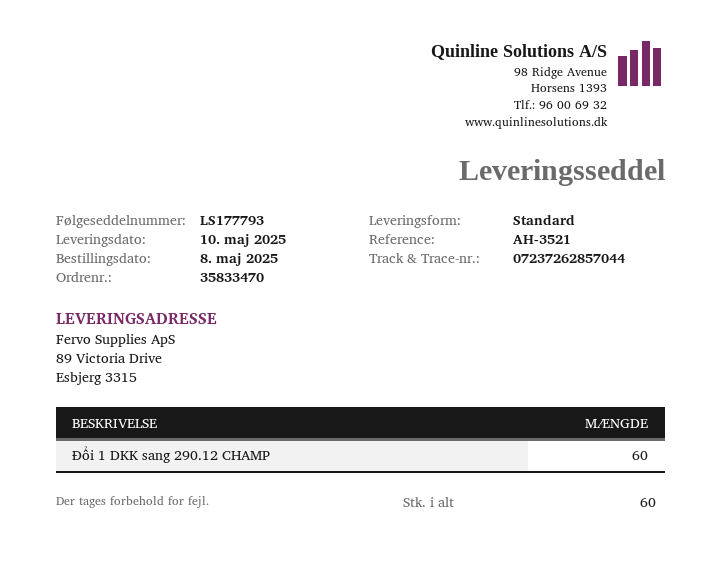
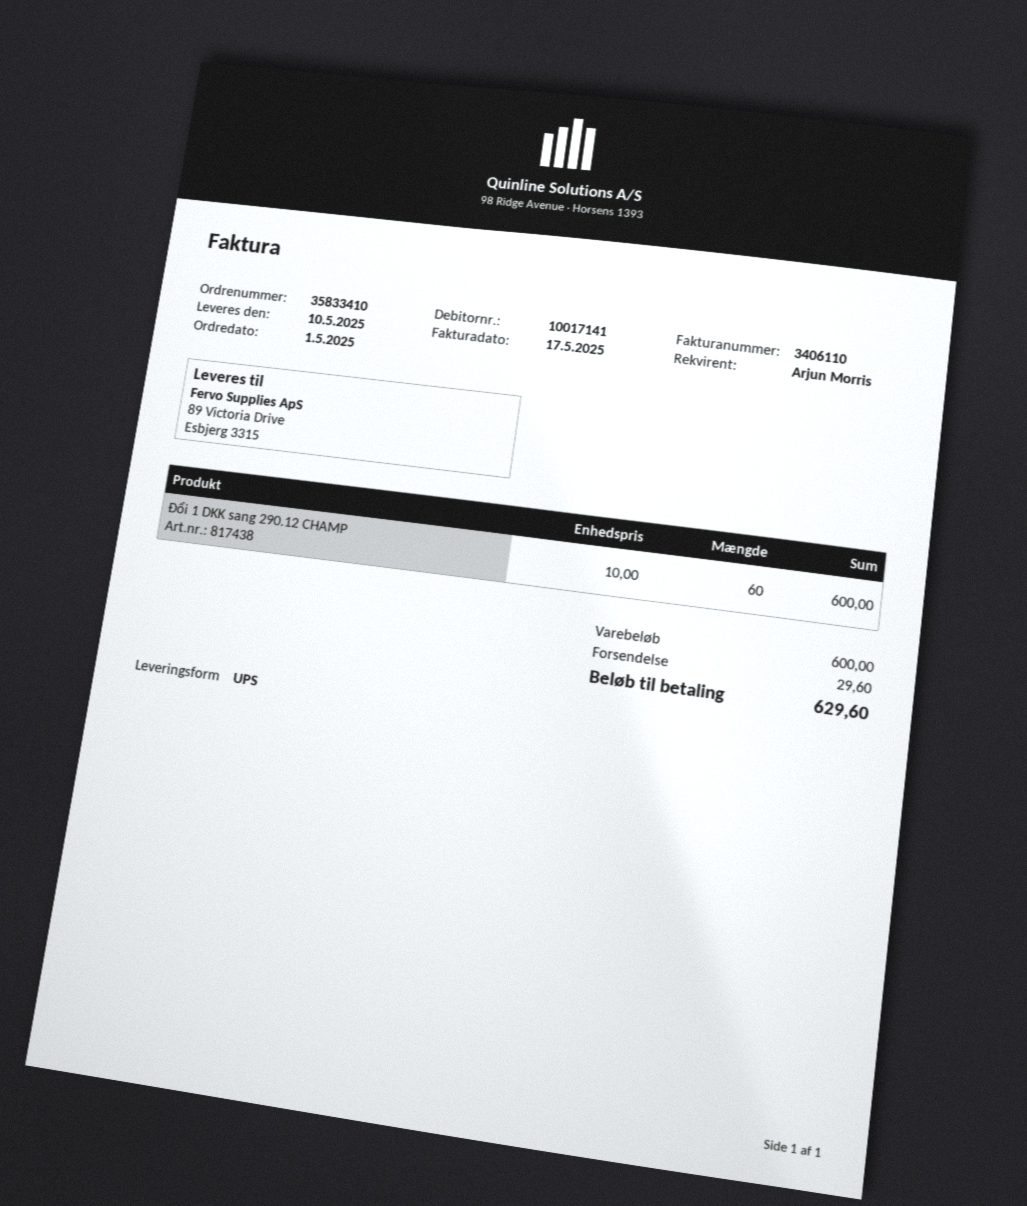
order number: 35833470 -> 35833410
order date: 2025-05-08 -> 2025-05-01
shipping method: standard -> UPS

